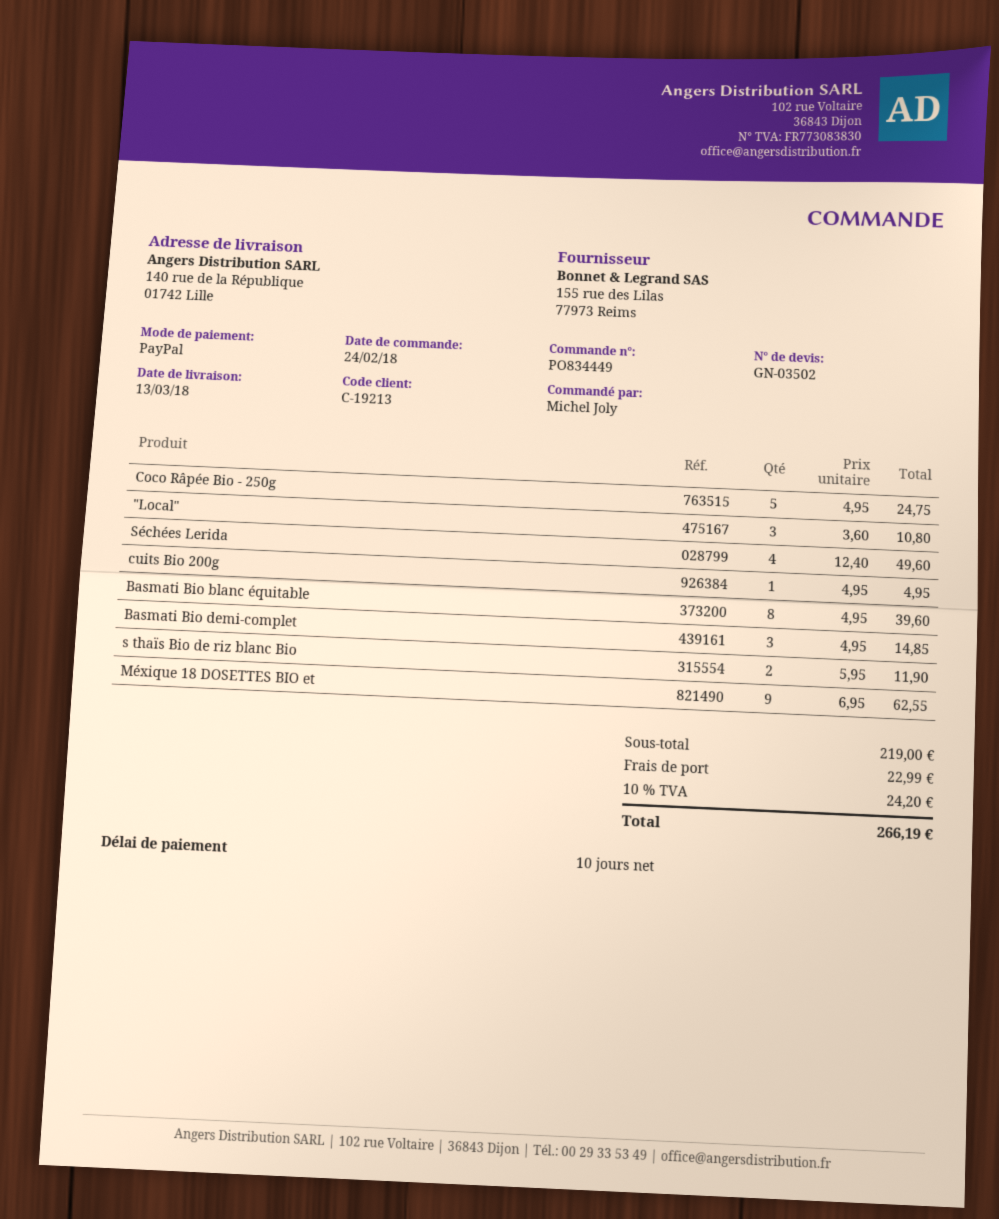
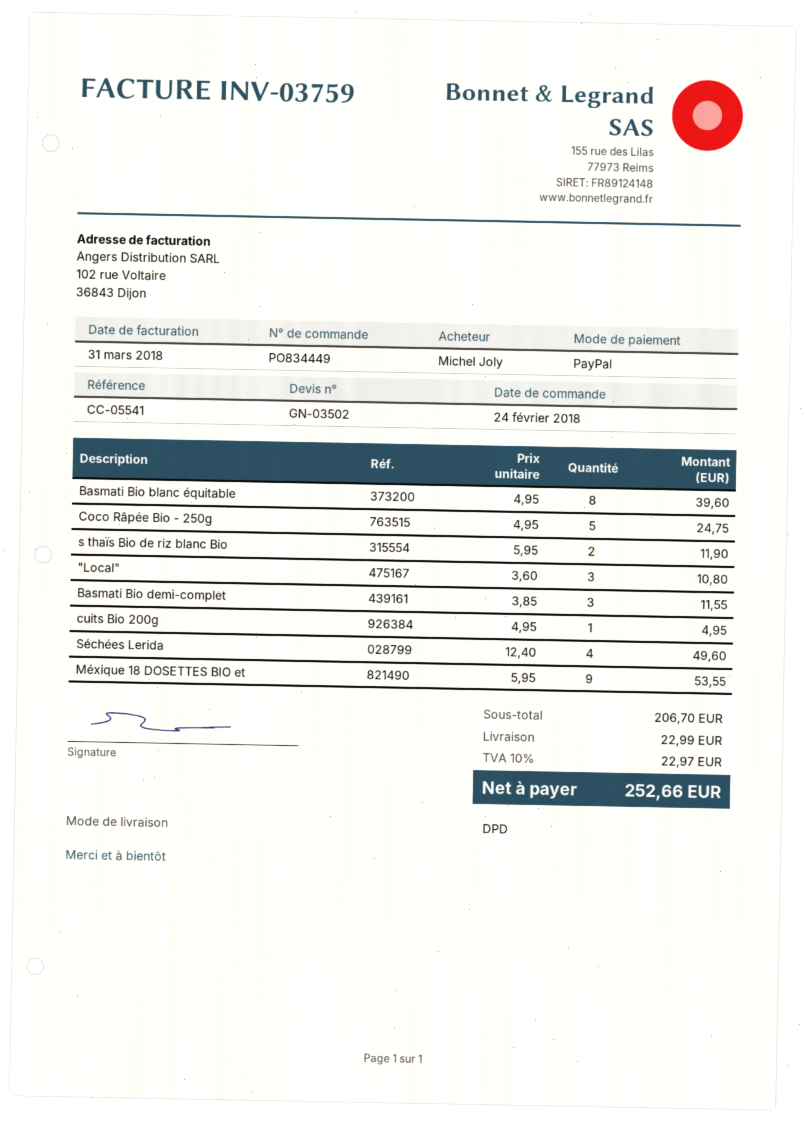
Basmati Bio demi-complet: 3 x 4.95 = 14.85 -> 3 x 3.85 = 11.55
Méxique 18 DOSETTES BIO et: 9 x 6.95 = 62.55 -> 9 x 5.95 = 53.55
subtotal: 219.00 -> 206.70
tax: 10% = 24.20 -> 10% = 22.97
total: 266.19 -> 252.66

